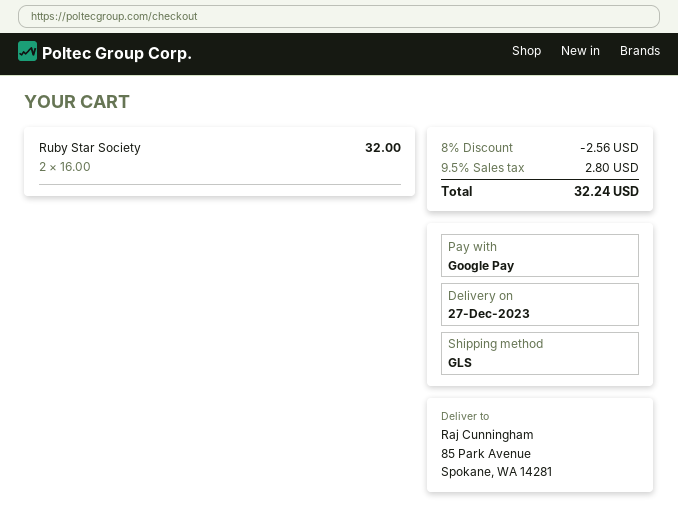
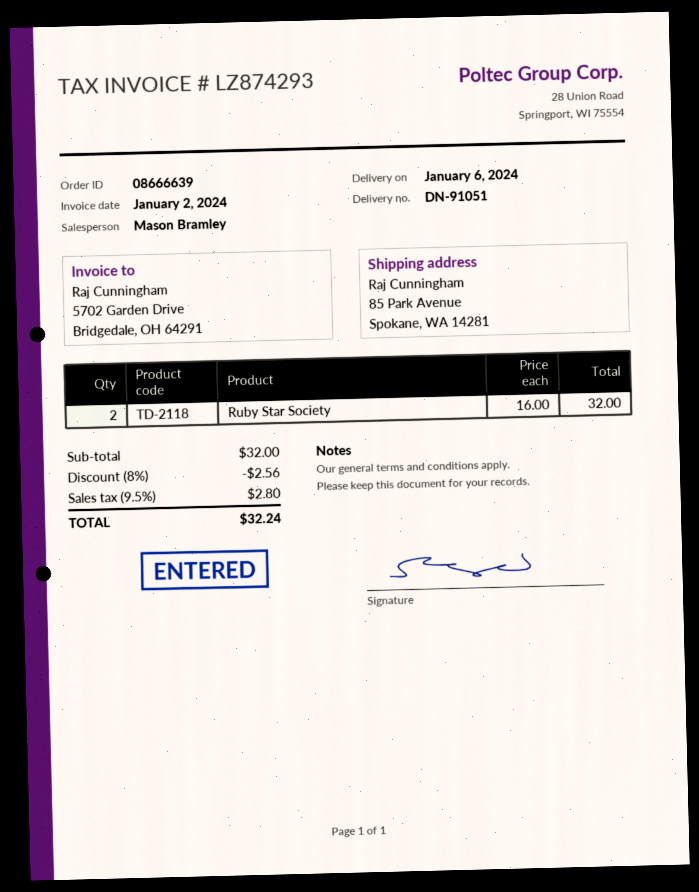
delivery date: 2023-12-27 -> 2024-01-06

